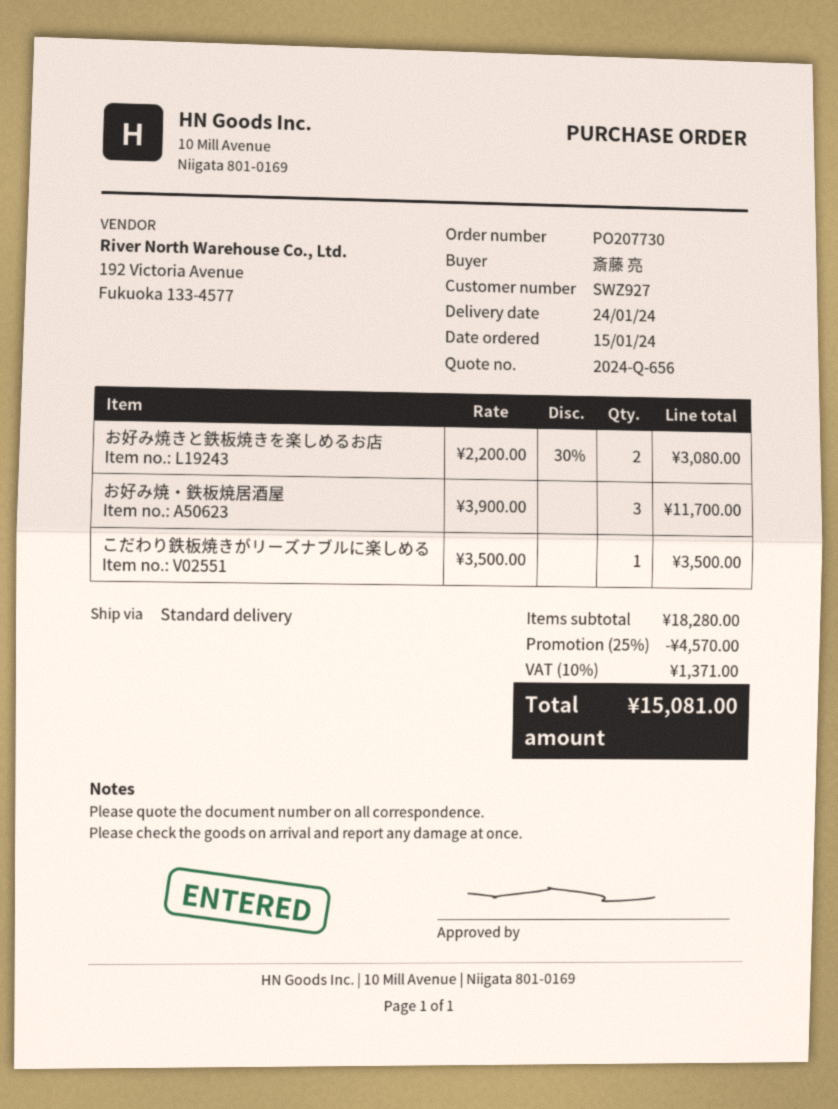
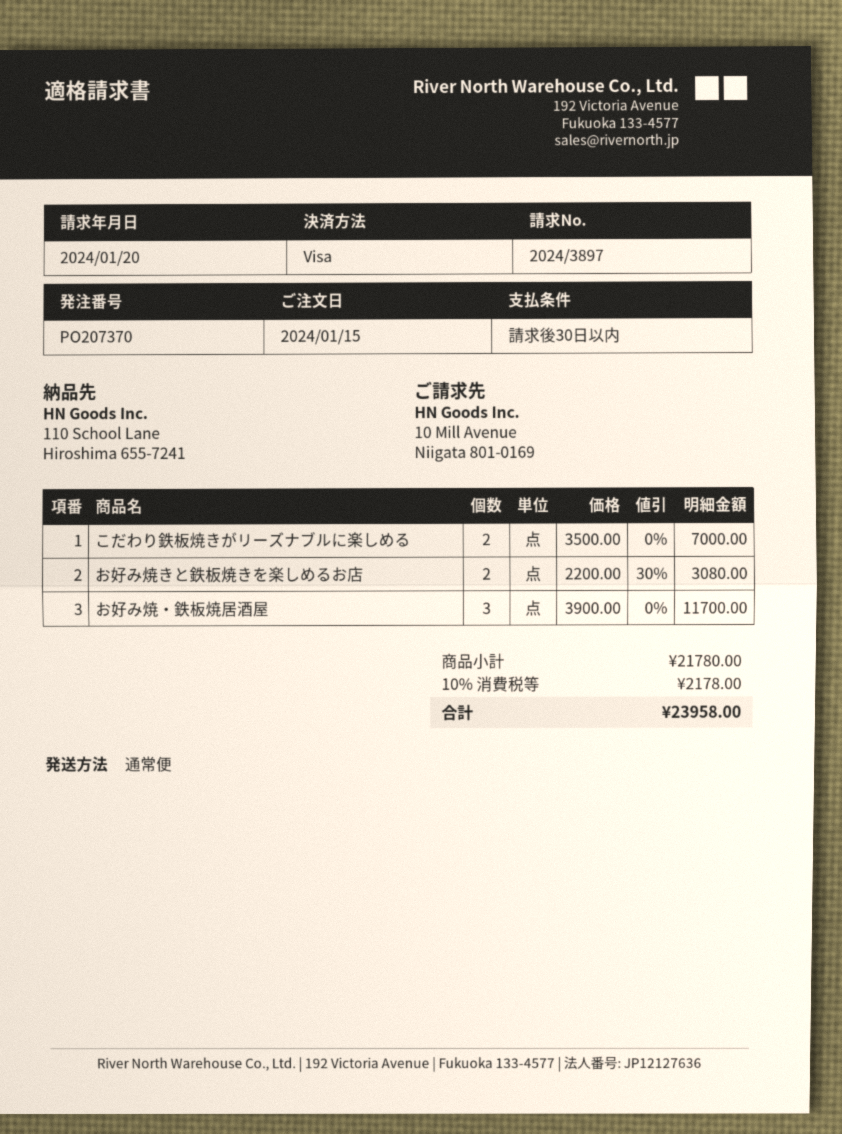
order number: PO207730 -> PO207370
こだわり鉄板焼きがリーズナブルに楽しめる: 1 x 3500.00 = 3500.00 -> 2 x 3500.00 = 7000.00
subtotal: 18280.00 -> 21780.00
discount: 25% = 4570.00 -> none
tax: 10% = 1371.00 -> 10% = 2178.00
total: 15081.00 -> 23958.00

